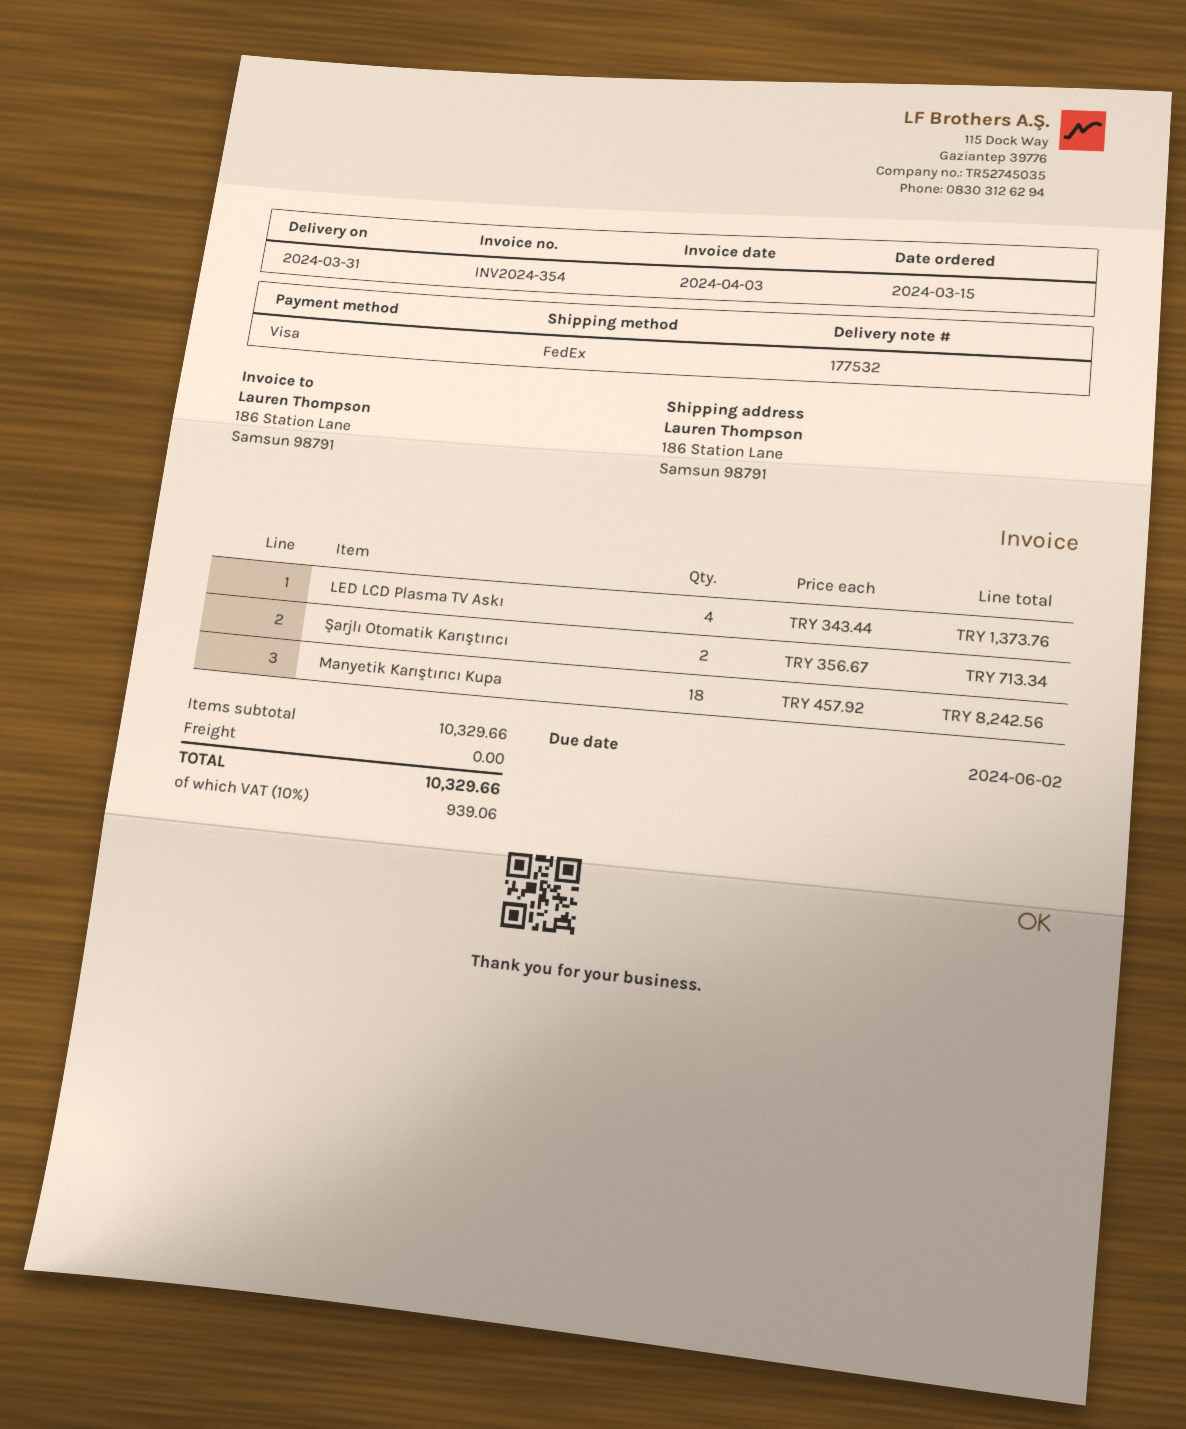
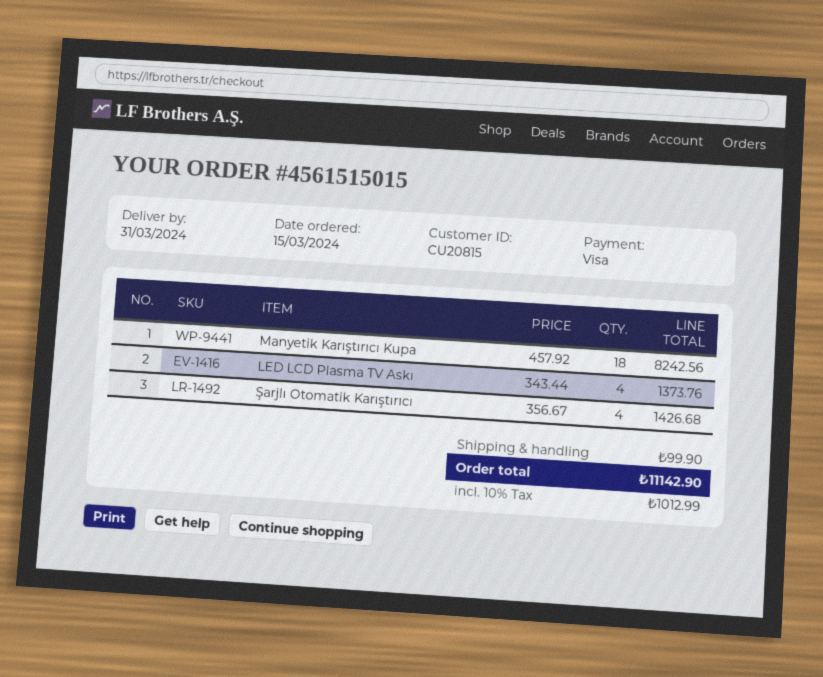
Şarjlı Otomatik Karıştırıcı: 2 x 356.67 = 713.34 -> 4 x 356.67 = 1426.68
shipping: 0.00 -> 99.90
tax: 10% = 939.06 -> 10% = 1012.99
total: 10329.66 -> 11142.90

